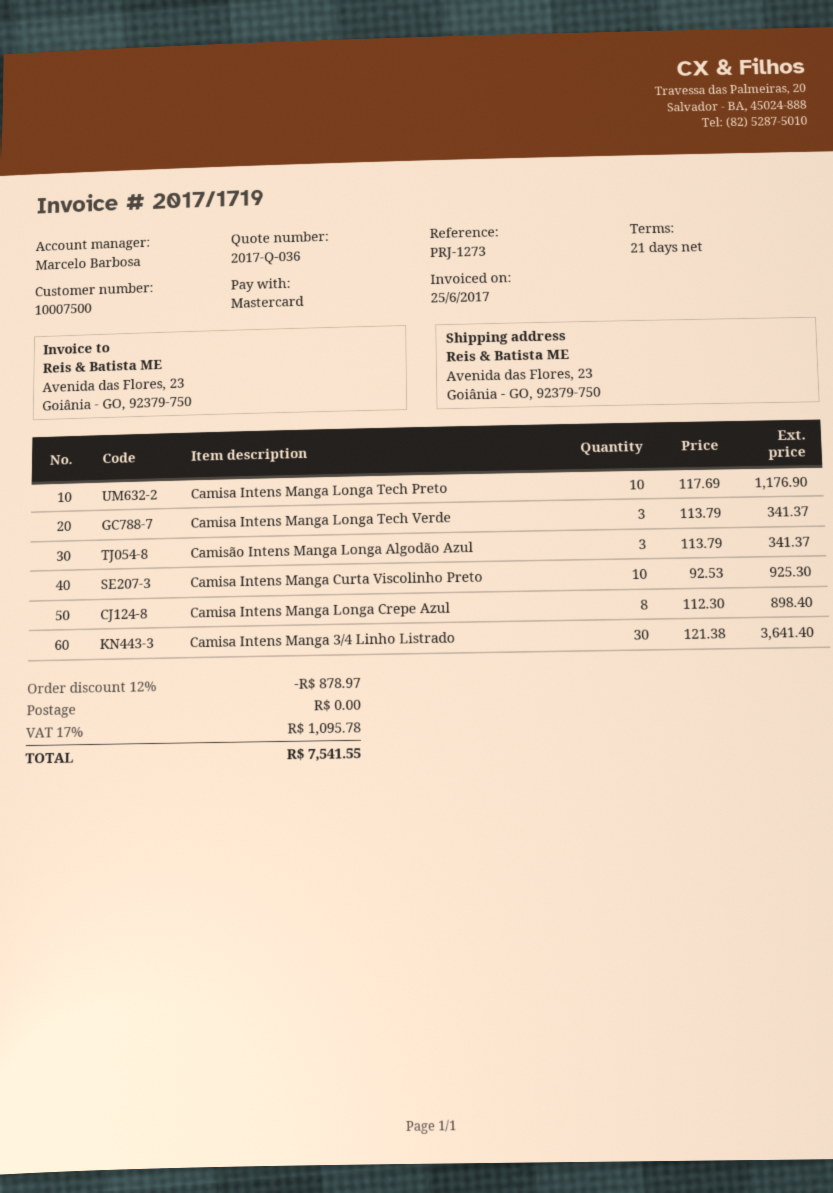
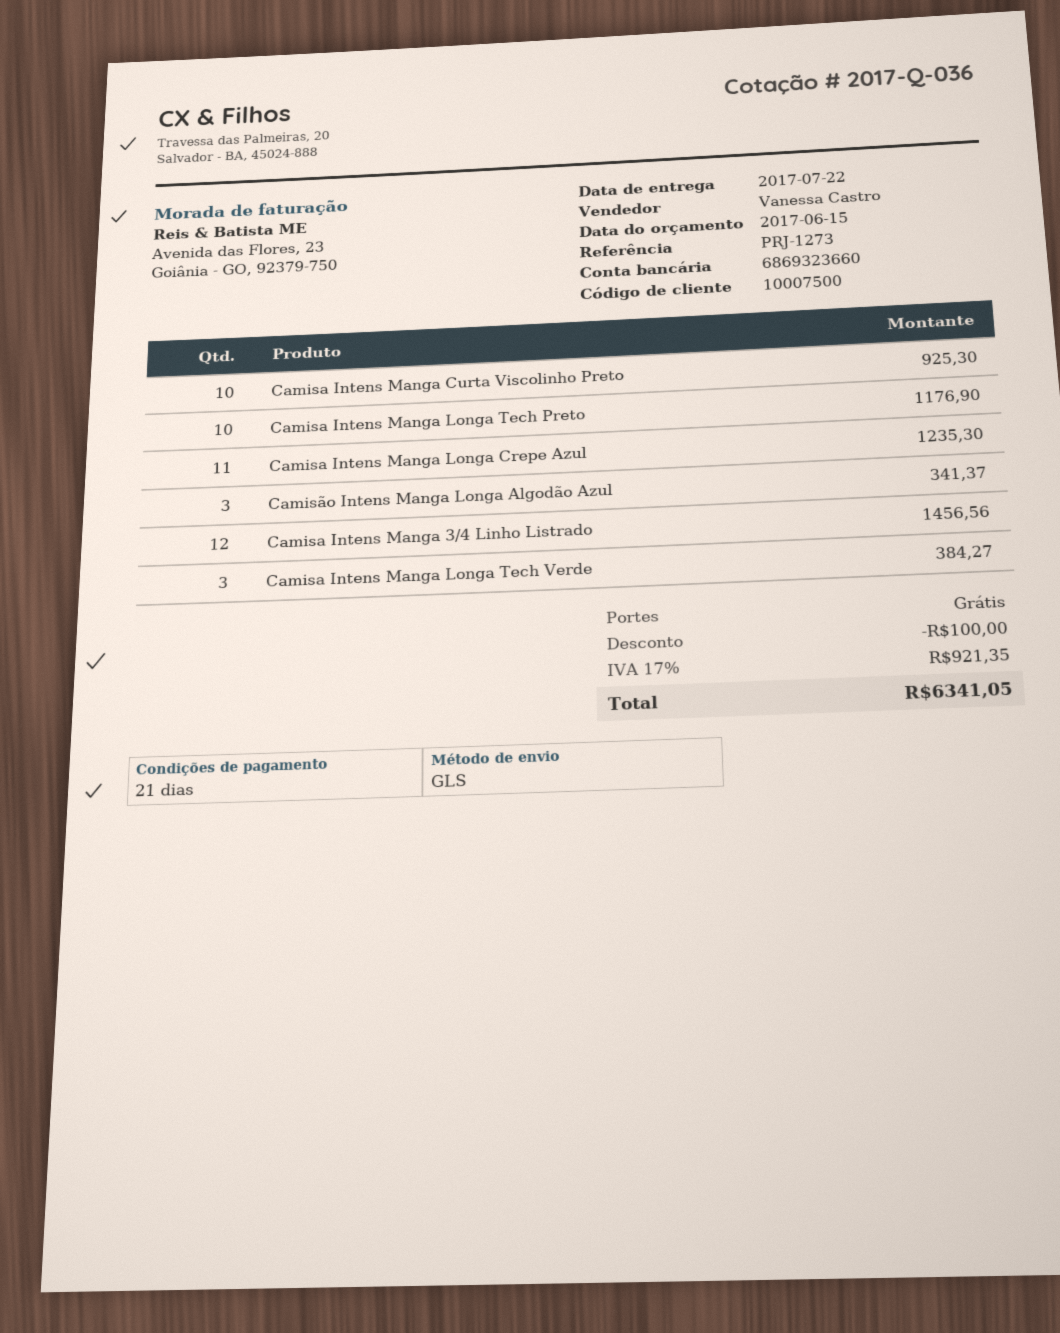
sales rep: Marcelo Barbosa -> Vanessa Castro
Camisa Intens Manga Longa Tech Verde: 3 for 341.37 -> 3 for 384.27
Camisa Intens Manga Longa Crepe Azul: 8 for 898.40 -> 11 for 1235.30
Camisa Intens Manga 3/4 Linho Listrado: 30 for 3641.40 -> 12 for 1456.56
discount: 878.97 -> 100.00
tax: 17% = 1095.78 -> 17% = 921.35
total: 7541.55 -> 6341.05

